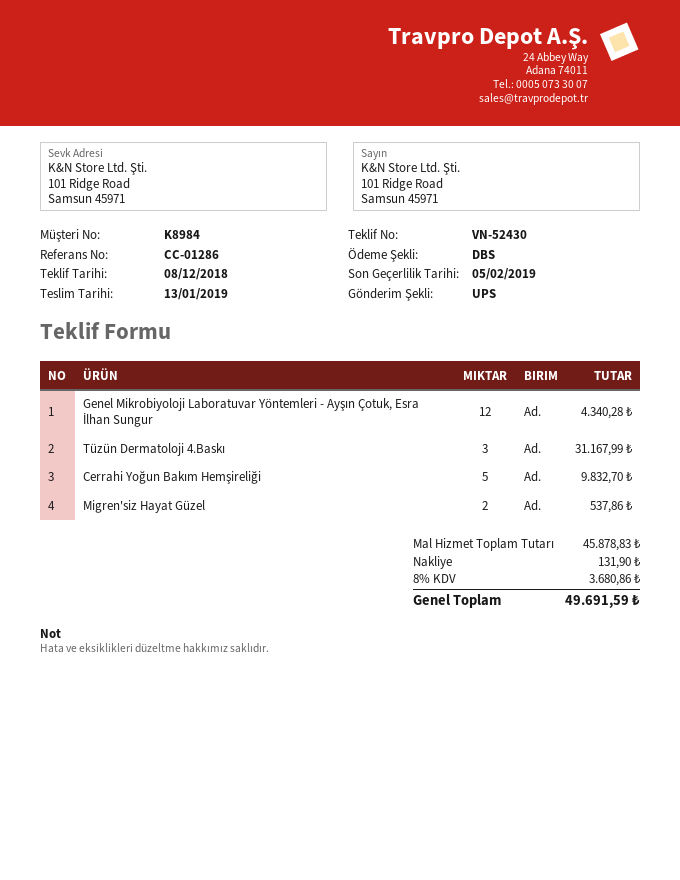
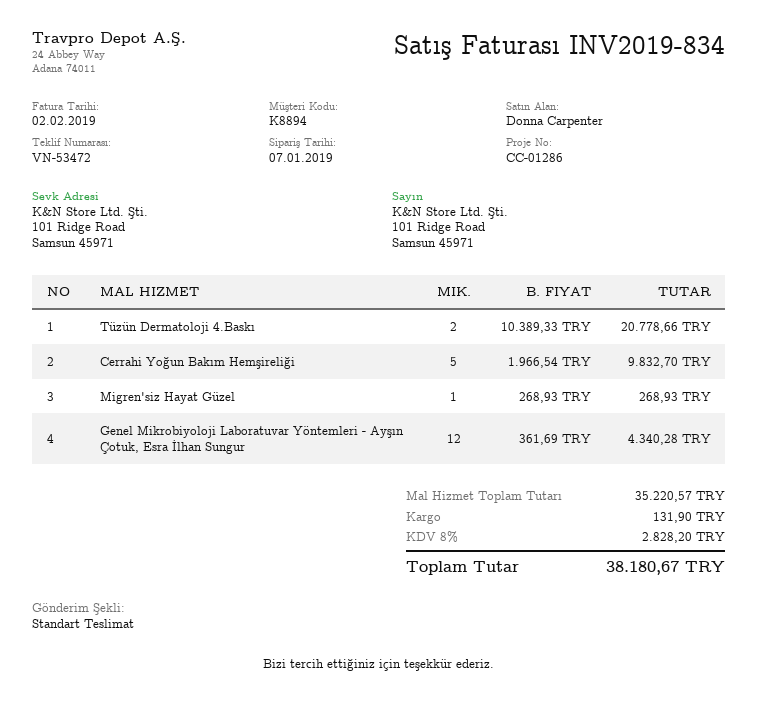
quote number: VN-52430 -> VN-53472
customer number: K8984 -> K8894
shipping method: UPS -> standard
Tüzün Dermatoloji 4.Baskı: 3 for 31167.99 -> 2 for 20778.66
Migren'siz Hayat Güzel: 2 for 537.86 -> 1 for 268.93
subtotal: 45878.83 -> 35220.57
tax: 8% = 3680.86 -> 8% = 2828.20
total: 49691.59 -> 38180.67

